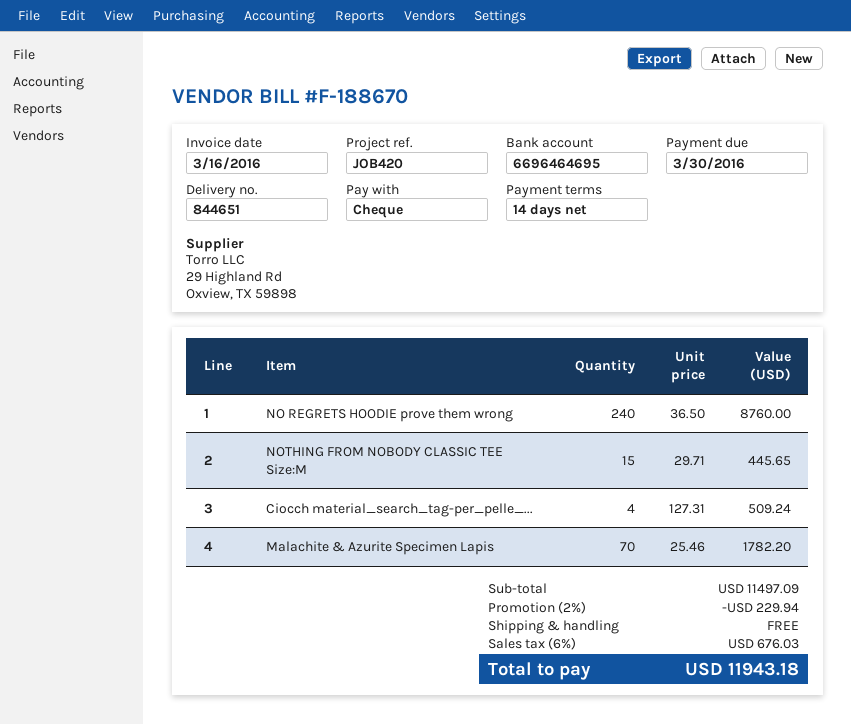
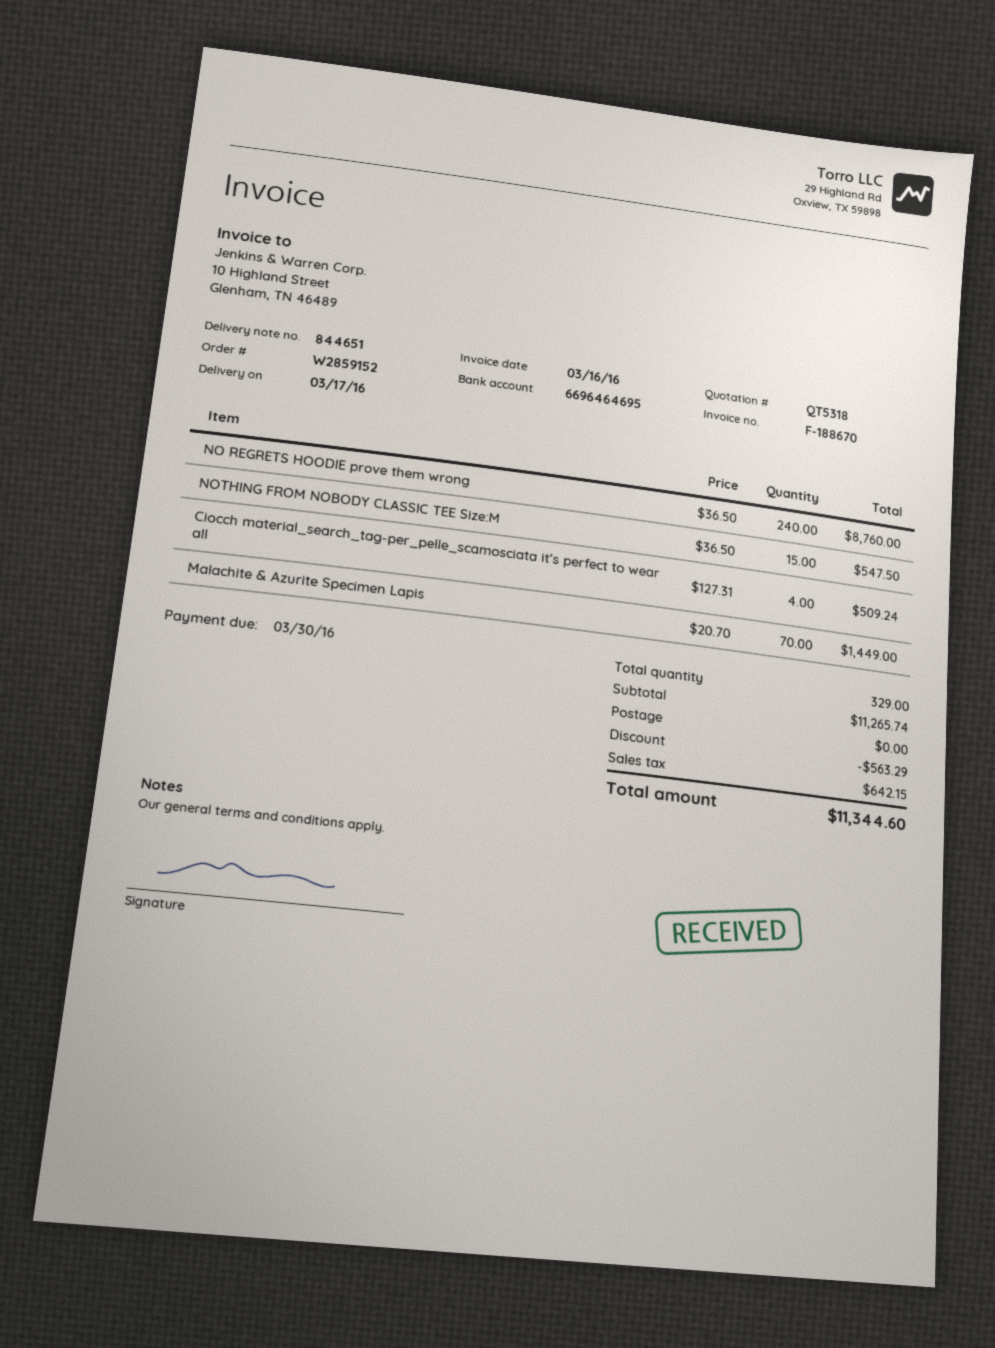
NOTHING FROM NOBODY CLASSIC TEE Size:M: 15 x 29.71 = 445.65 -> 15 x 36.50 = 547.50
Malachite & Azurite Specimen Lapis: 70 x 25.46 = 1782.20 -> 70 x 20.70 = 1449.00
subtotal: 11497.09 -> 11265.74
discount: 229.94 -> 563.29
tax: 676.03 -> 642.15
total: 11943.18 -> 11344.60

